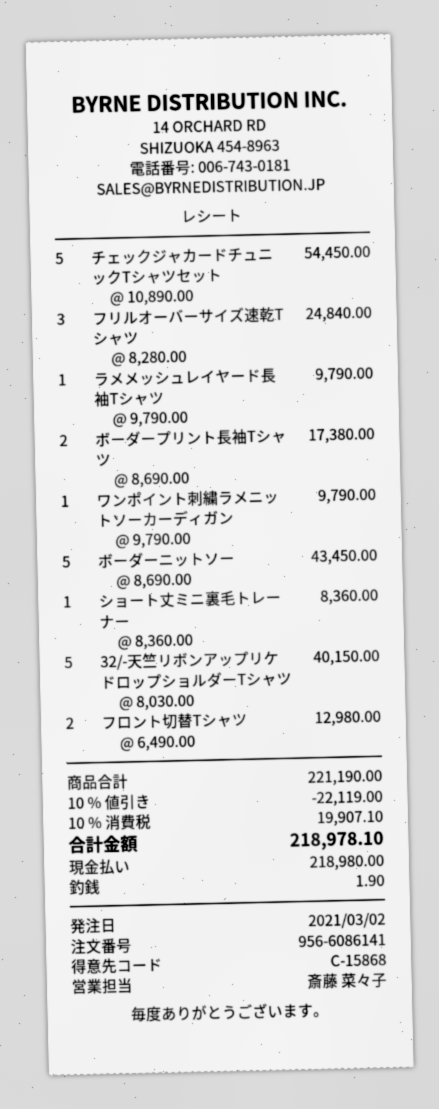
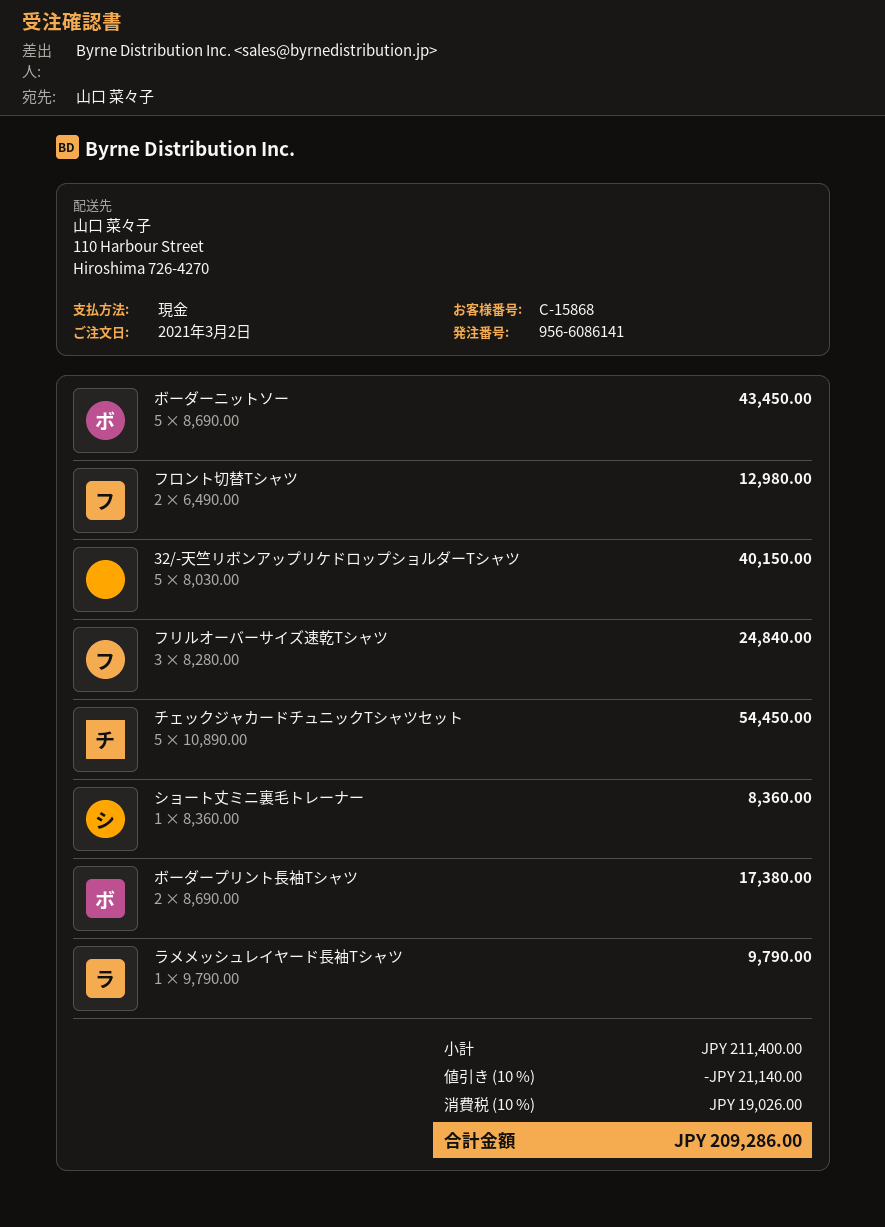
ワンポイント刺繍ラメニットソーカーディガン: 1 x 9790.00 = 9790.00 -> none
subtotal: 221190.00 -> 211400.00
discount: 10% = 22119.00 -> 10% = 21140.00
tax: 10% = 19907.10 -> 10% = 19026.00
total: 218978.10 -> 209286.00

